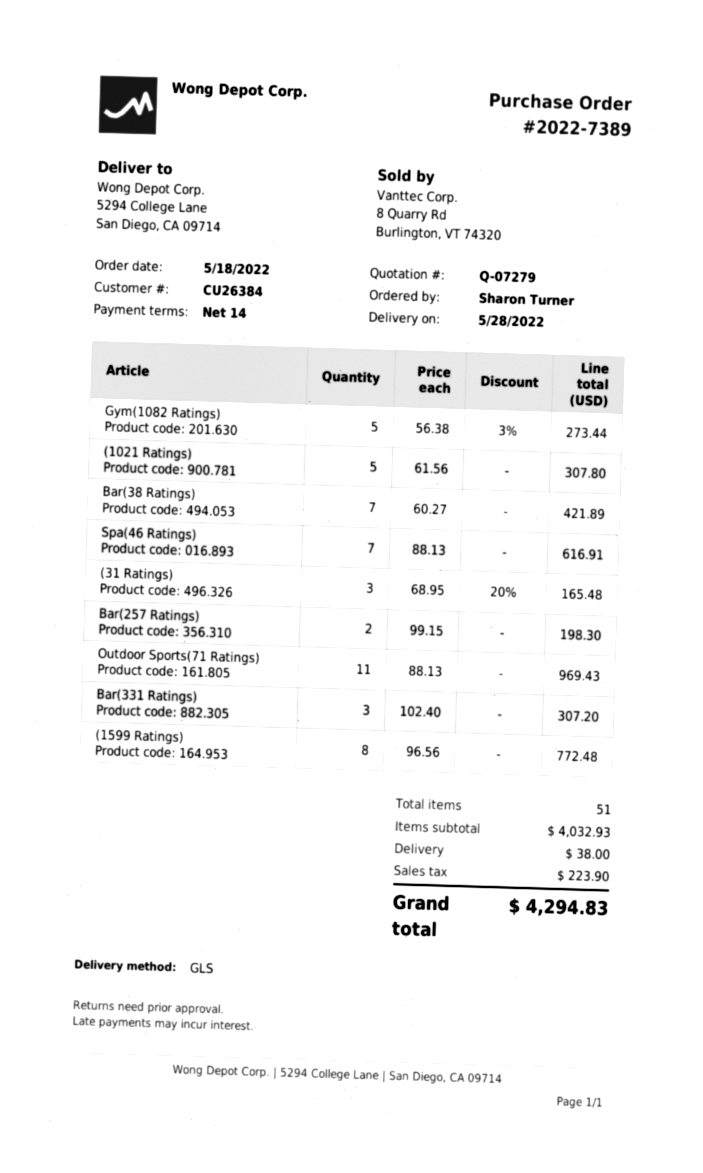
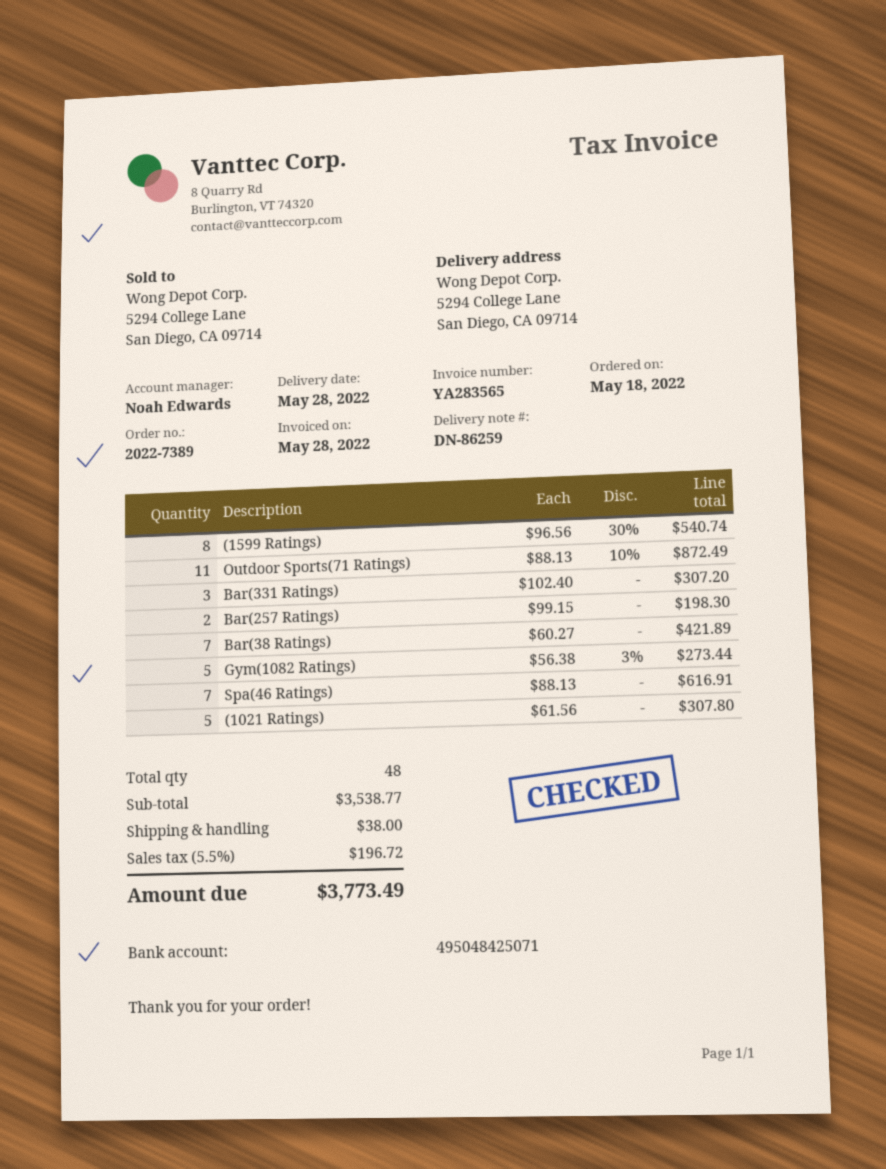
(31 Ratings): 3 x 68.95 - 20% = 165.48 -> none
Outdoor Sports(71 Ratings): 11 x 88.13 = 969.43 -> 11 x 88.13 - 10% = 872.49
(1599 Ratings): 8 x 96.56 = 772.48 -> 8 x 96.56 - 30% = 540.74
total quantity: 51 -> 48
subtotal: 4032.93 -> 3538.77
tax: 223.90 -> 196.72
total: 4294.83 -> 3773.49

